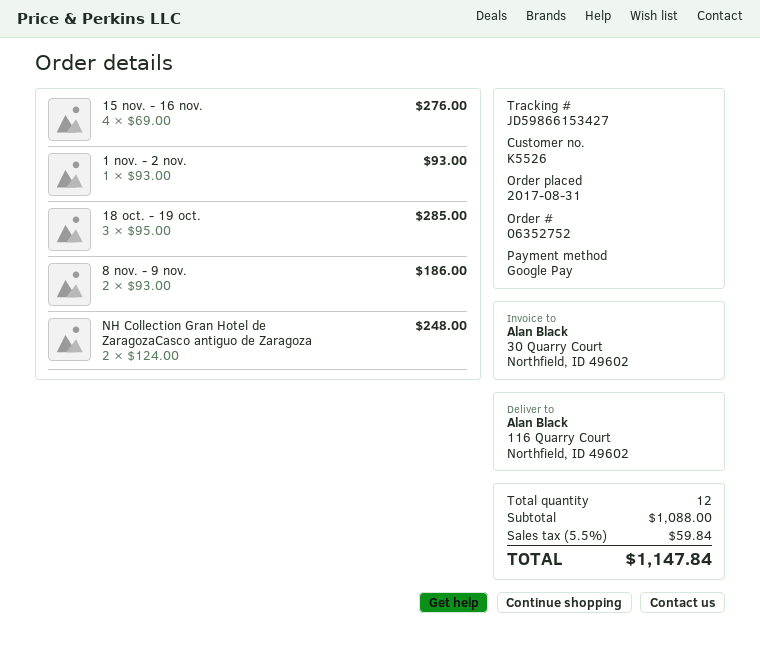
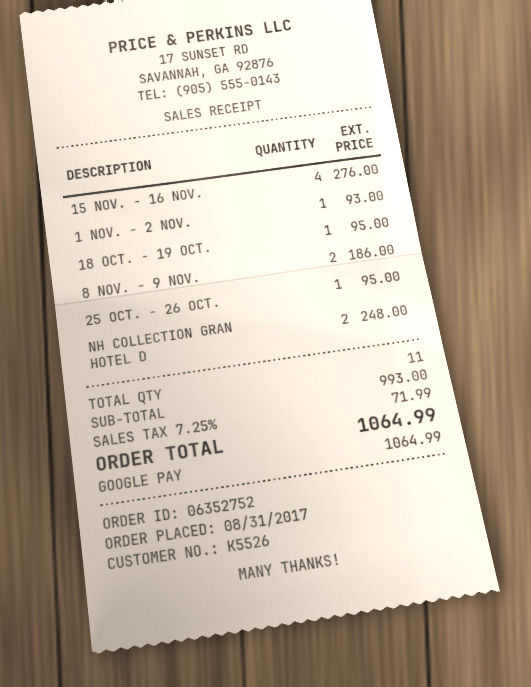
18 oct. - 19 oct.: 3 for 285.00 -> 1 for 95.00
25 OCT. - 26 OCT.: none -> 1 for 95.00
total quantity: 12 -> 11
subtotal: 1088.00 -> 993.00
tax: 5.5% = 59.84 -> 7.25% = 71.99
total: 1147.84 -> 1064.99

